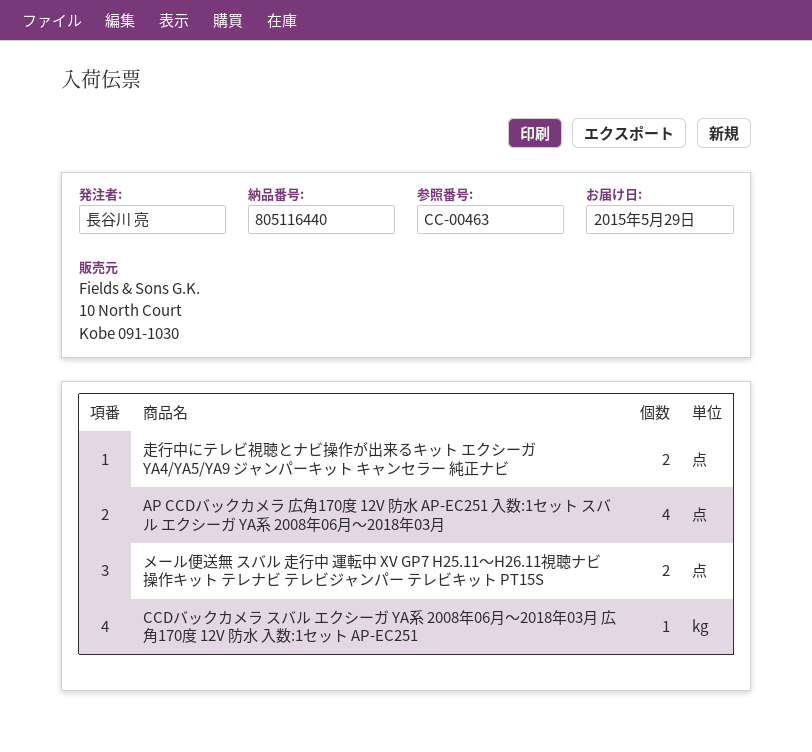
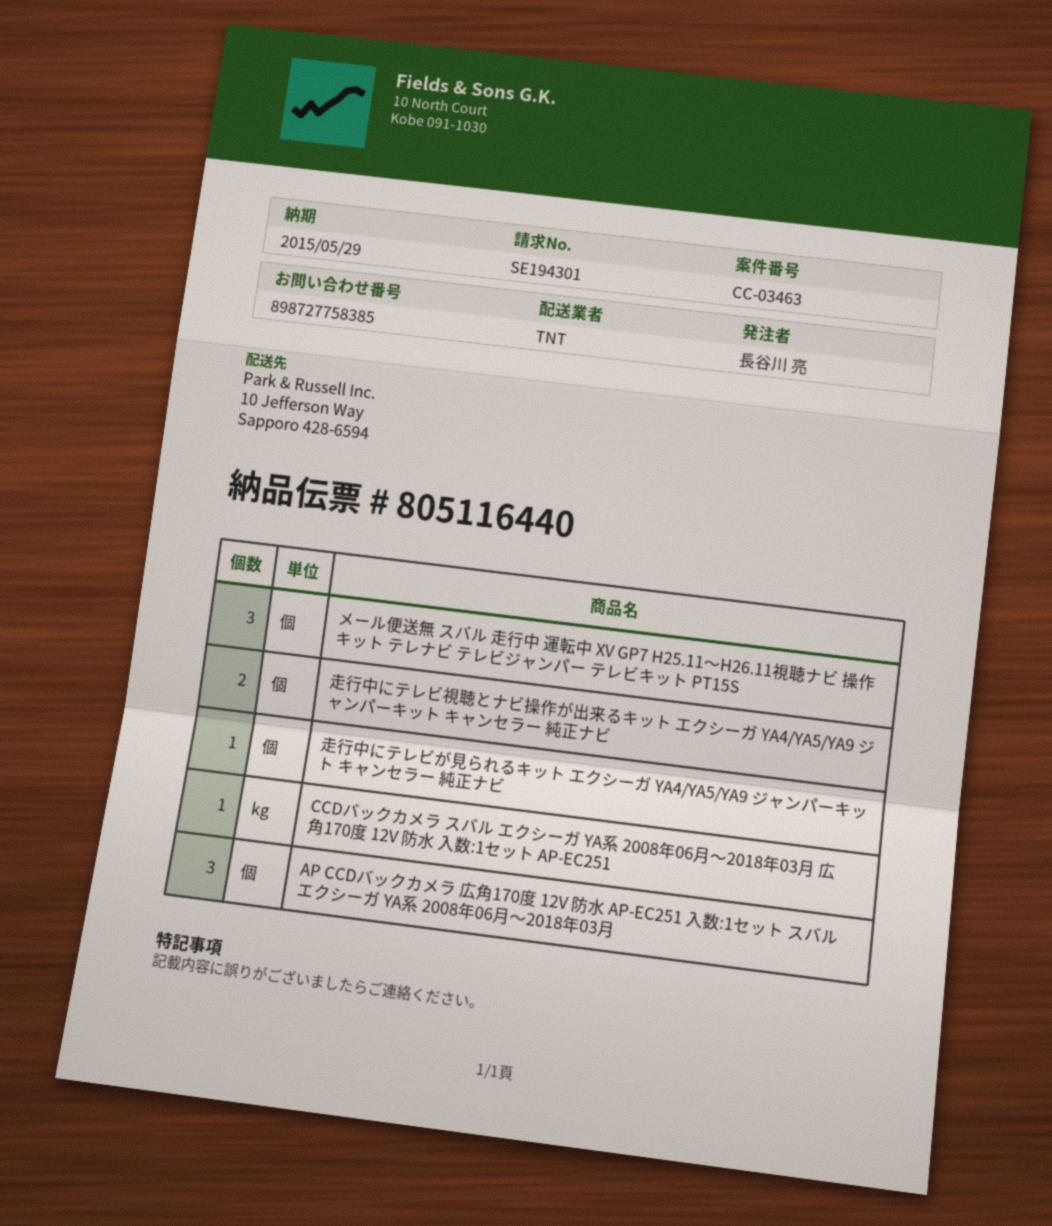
reference: CC-00463 -> CC-03463
AP CCDバックカメラ 広角170度 12V 防水 AP-EC251 入数:1セット スバル エクシーガ YA系 2008年06月〜2018年03月: 4 -> 3
メール便送無 スバル 走行中 運転中 XV GP7 H25.11〜H26.11視聴ナビ 操作キット テレナビ テレビジャンパー テレビキット PT15S: 2 -> 3
走行中にテレビが見られるキット エクシーガ YA4/YA5/YA9 ジャンパーキット キャンセラー 純正ナビ: none -> 1

